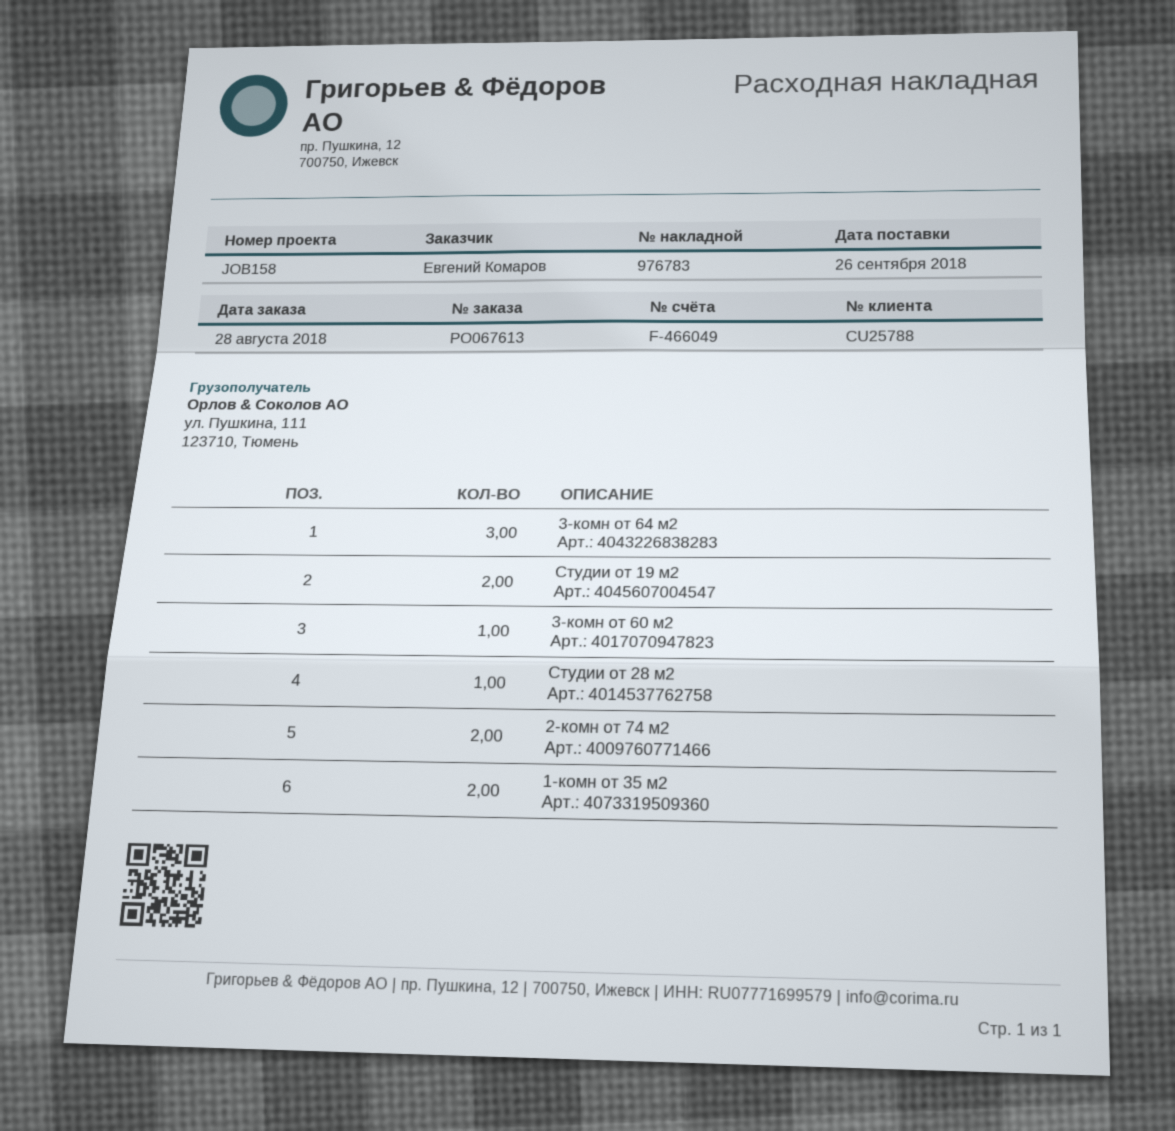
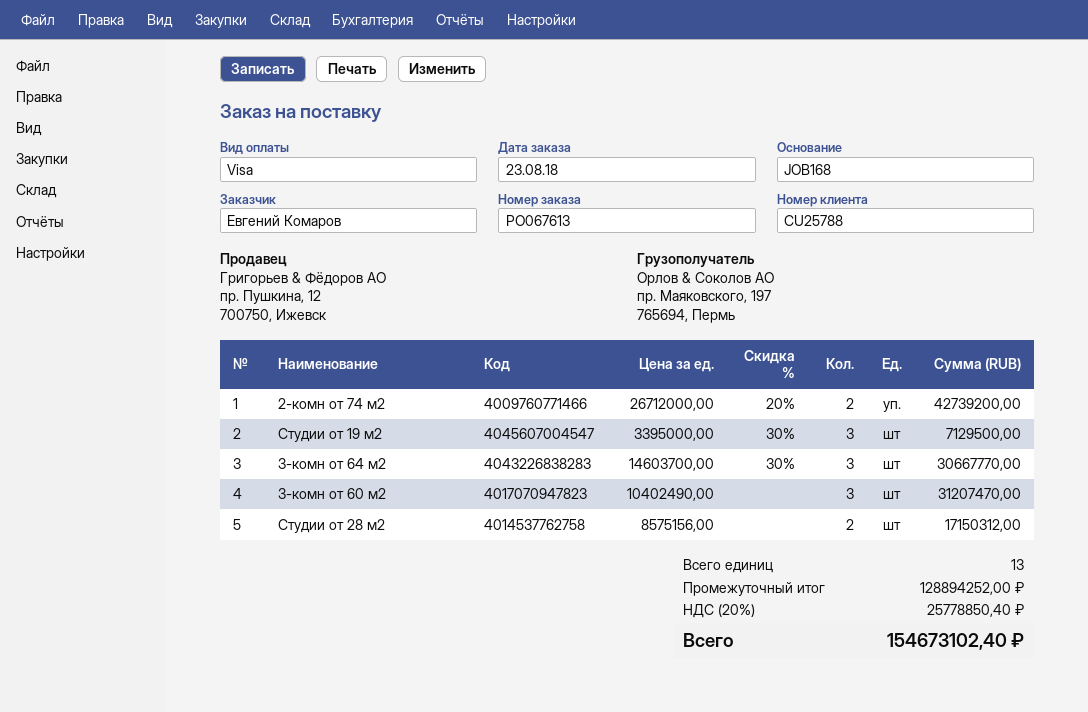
order date: 2018-08-28 -> 2018-08-23
reference: JOB158 -> JOB168
ship to: ул. Пушкина, 111, 123710, Тюмень -> пр. Маяковского, 197, 765694, Пермь
Студии от 19 м2: 2 -> 3
3-комн от 60 м2: 1 -> 3
Студии от 28 м2: 1 -> 2
1-комн от 35 м2: 2 -> none

